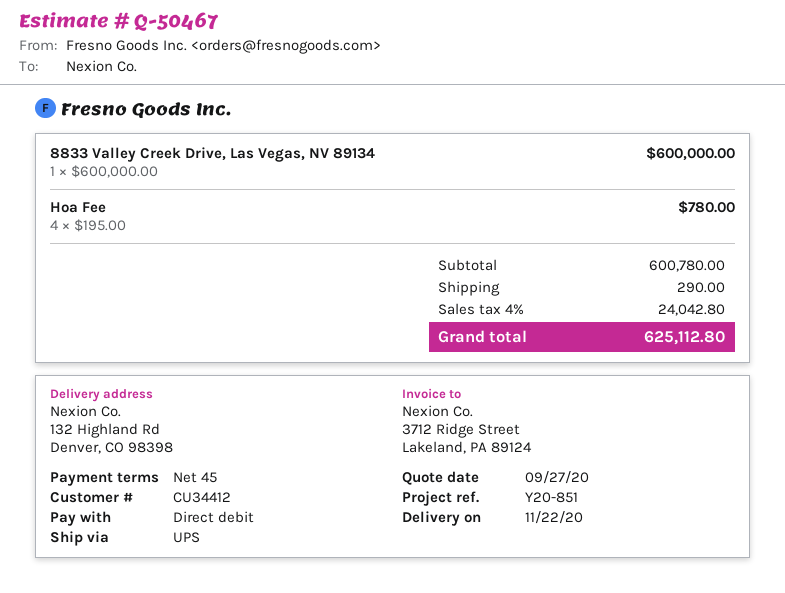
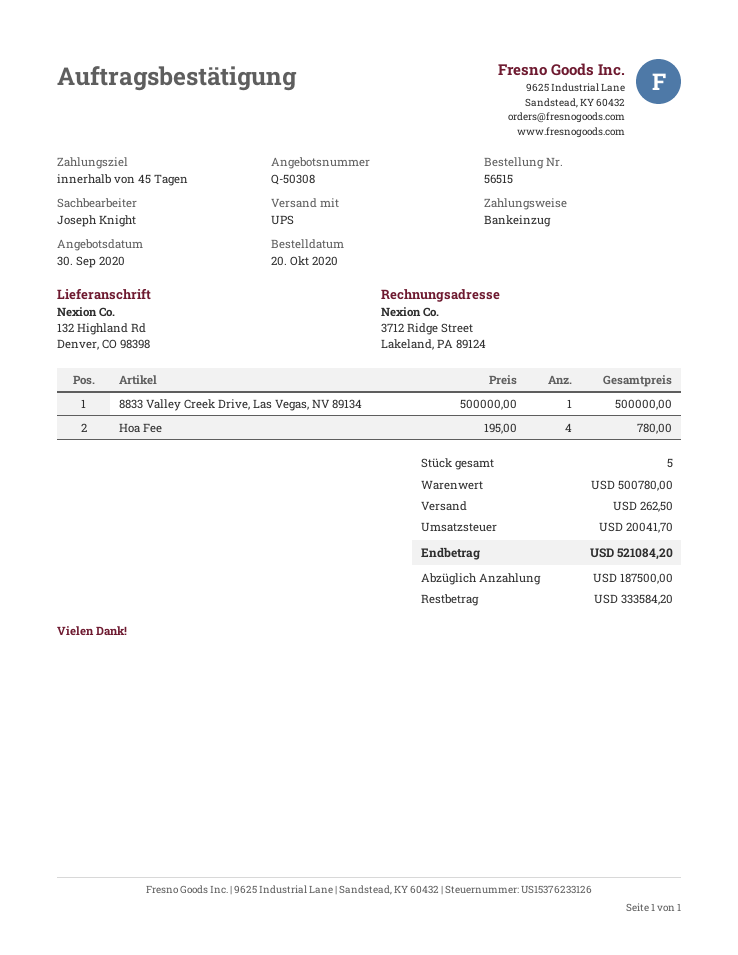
quote number: Q-50467 -> Q-50308
quote date: 2020-09-27 -> 2020-09-30
8833 Valley Creek Drive, Las Vegas, NV 89134: 1 x 600000.00 = 600000.00 -> 1 x 500000.00 = 500000.00
subtotal: 600780.00 -> 500780.00
shipping: 290.00 -> 262.50
tax: 24042.80 -> 20041.70
total: 625112.80 -> 521084.20

